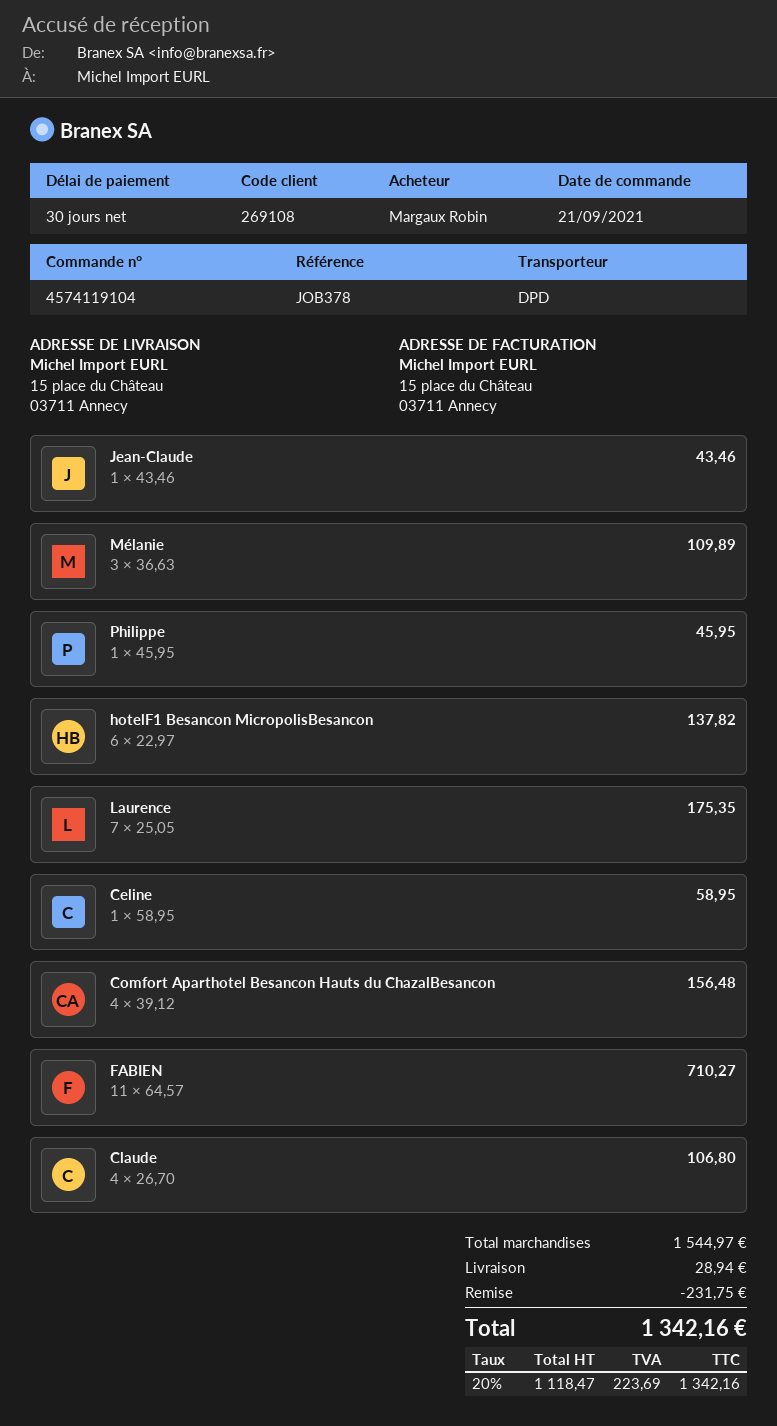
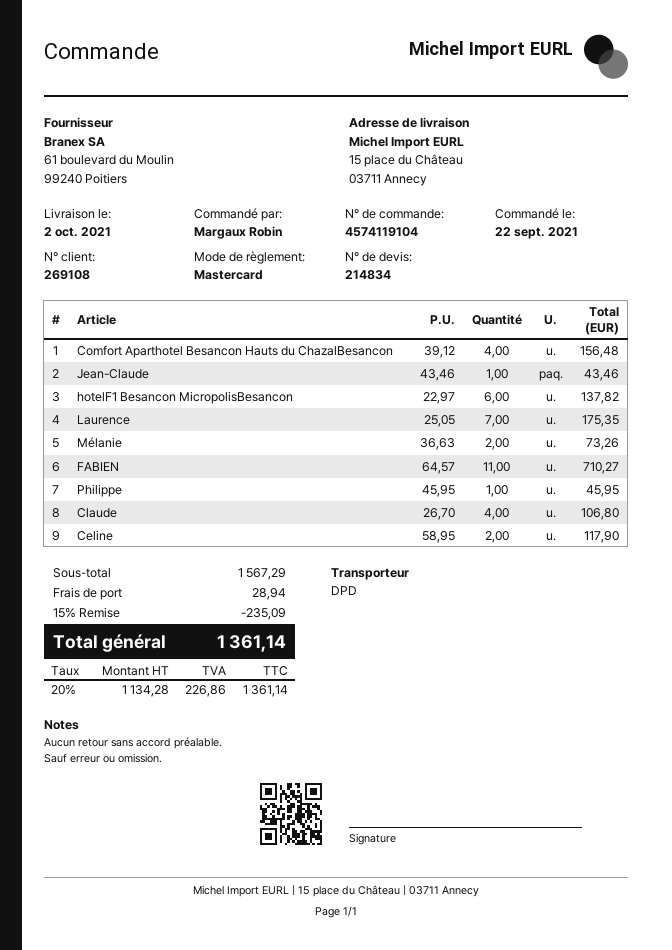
order date: 2021-09-21 -> 2021-09-22
Mélanie: 3 x 36.63 = 109.89 -> 2 x 36.63 = 73.26
Celine: 1 x 58.95 = 58.95 -> 2 x 58.95 = 117.90
subtotal: 1544.97 -> 1567.29
discount: 231.75 -> 235.09
net: 1118.47 -> 1134.28
tax: 20% = 223.69 -> 20% = 226.86
total: 1342.16 -> 1361.14

